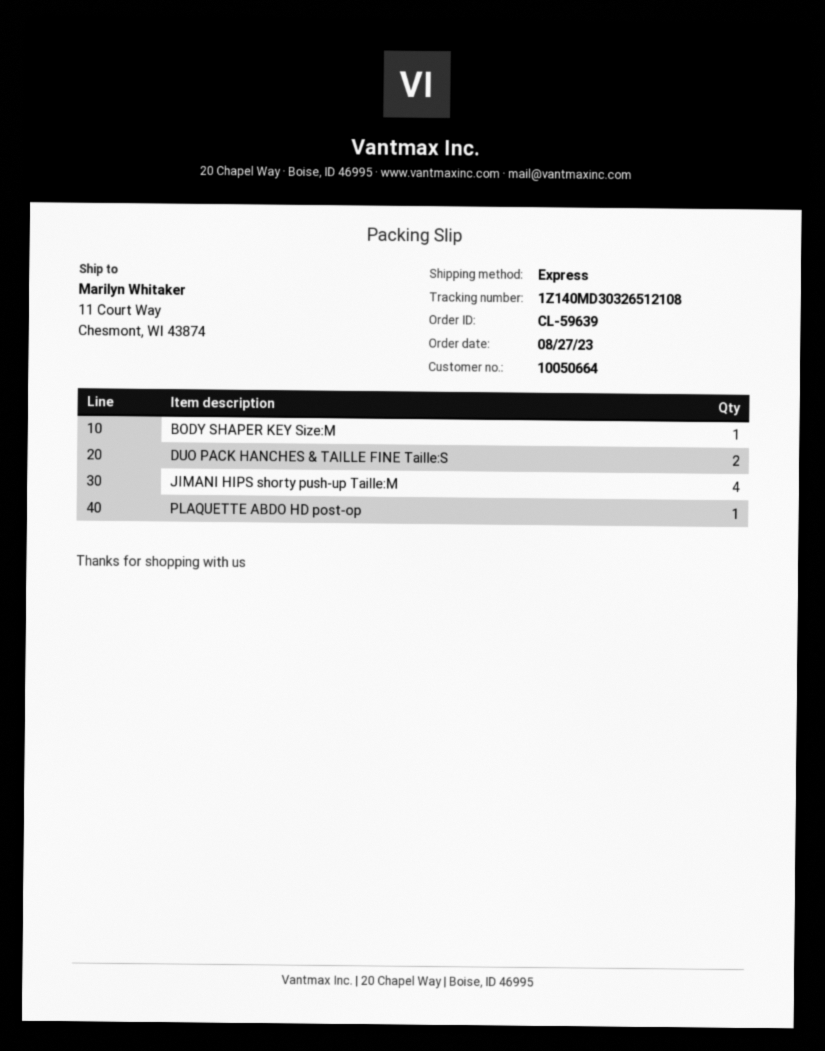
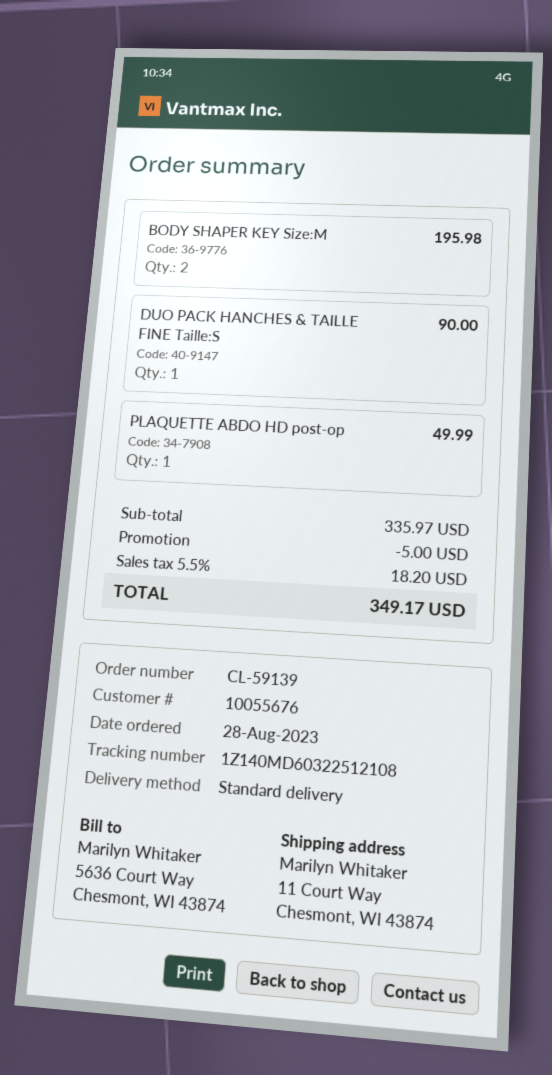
order number: CL-59639 -> CL-59139
order date: 2023-08-27 -> 2023-08-28
customer number: 10050664 -> 10055676
shipping method: express -> standard
tracking number: 1Z140MD30326512108 -> 1Z140MD60322512108
BODY SHAPER KEY Size:M: 1 -> 2
DUO PACK HANCHES & TAILLE FINE Taille:S: 2 -> 1
JIMANI HIPS shorty push-up Taille:M: 4 -> none

